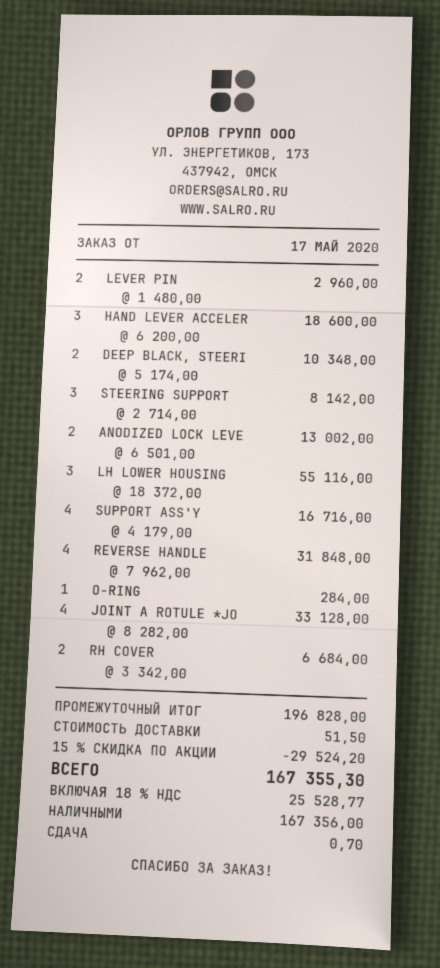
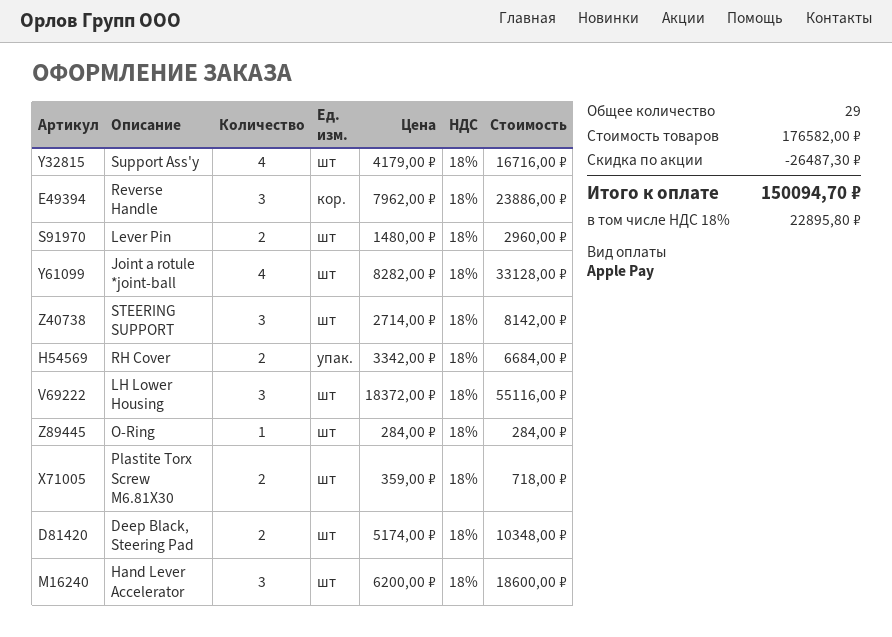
payment method: cash -> Apple Pay
ANODIZED LOCK LEVE: 2 x 6501.00 = 13002.00 -> none
REVERSE HANDLE: 4 x 7962.00 = 31848.00 -> 3 x 7962.00 = 23886.00
Plastite Torx Screw M6.81X30: none -> 2 x 359.00 = 718.00
subtotal: 196828.00 -> 176582.00
discount: 29524.20 -> 26487.30
shipping: 51.50 -> none
tax: 18% = 25528.77 -> 18% = 22895.80
total: 167355.30 -> 150094.70

